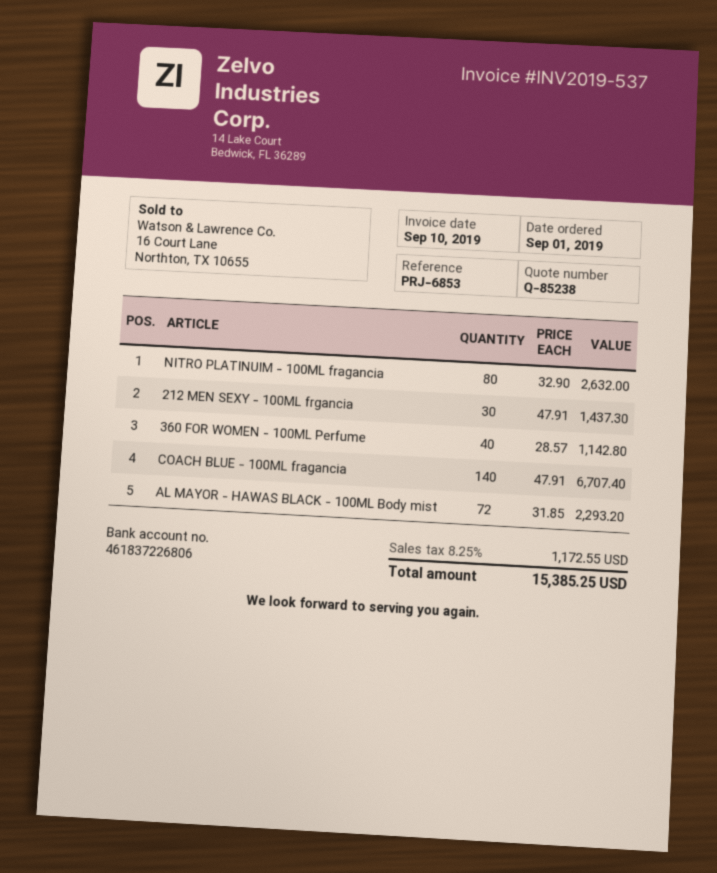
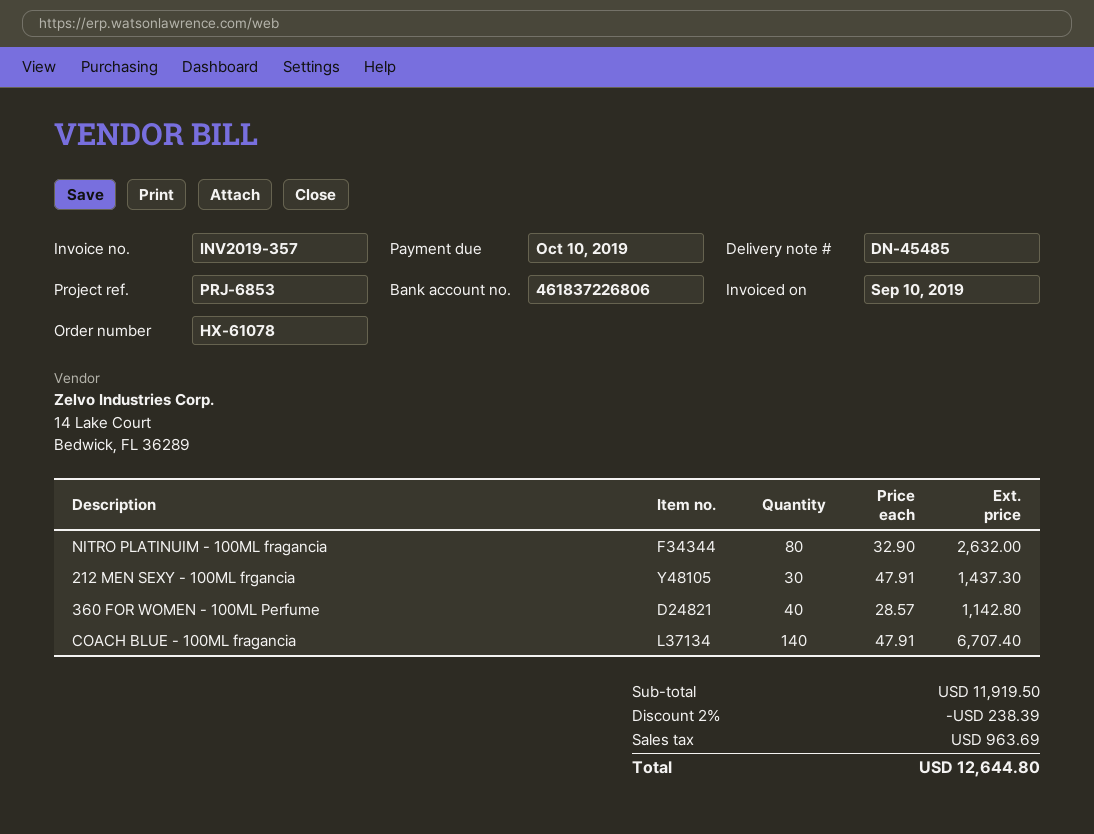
invoice number: INV2019-537 -> INV2019-357
AL MAYOR - HAWAS BLACK - 100ML Body mist: 72 x 31.85 = 2293.20 -> none
discount: none -> 2% = 238.39
tax: 1172.55 -> 963.69
total: 15385.25 -> 12644.80

